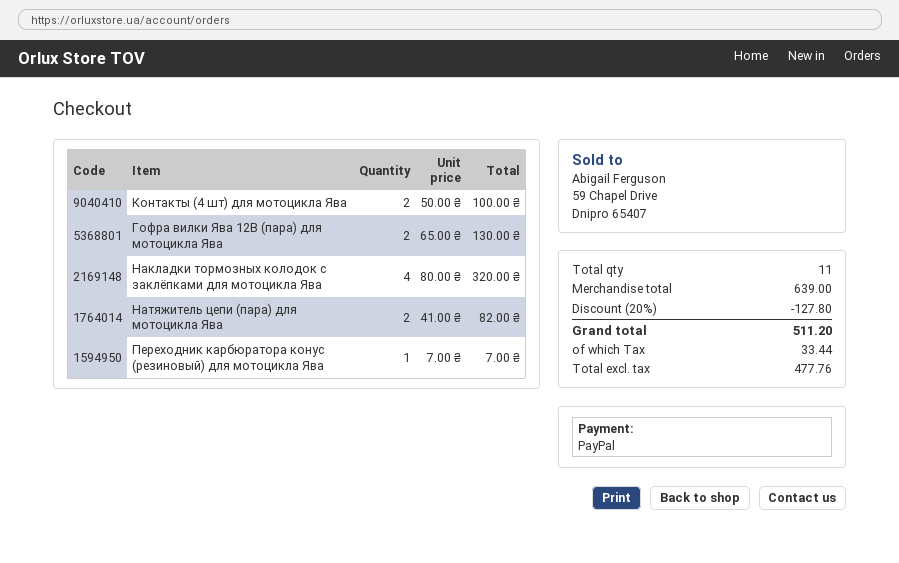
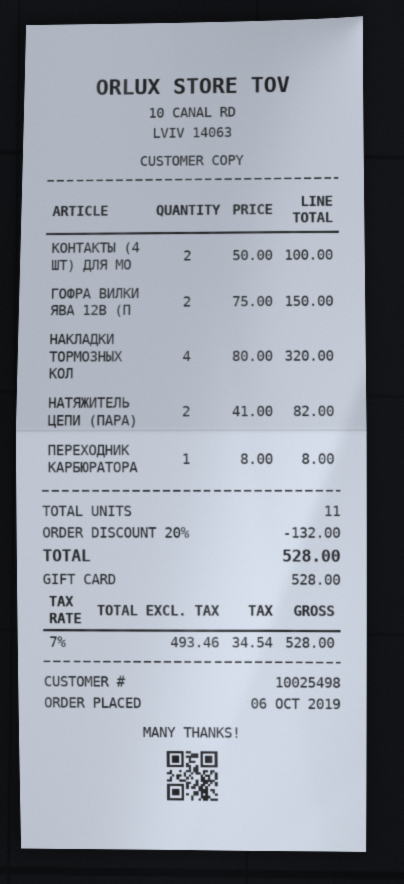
payment method: PayPal -> gift card
Гофра вилки Ява 12В (пара) для мотоцикла Ява: 2 x 65.00 = 130.00 -> 2 x 75.00 = 150.00
Переходник карбюратора конус (резиновый) для мотоцикла Ява: 1 x 7.00 = 7.00 -> 1 x 8.00 = 8.00
discount: 20% = 127.80 -> 20% = 132.00
net: 477.76 -> 493.46
tax: 33.44 -> 34.54
total: 511.20 -> 528.00

